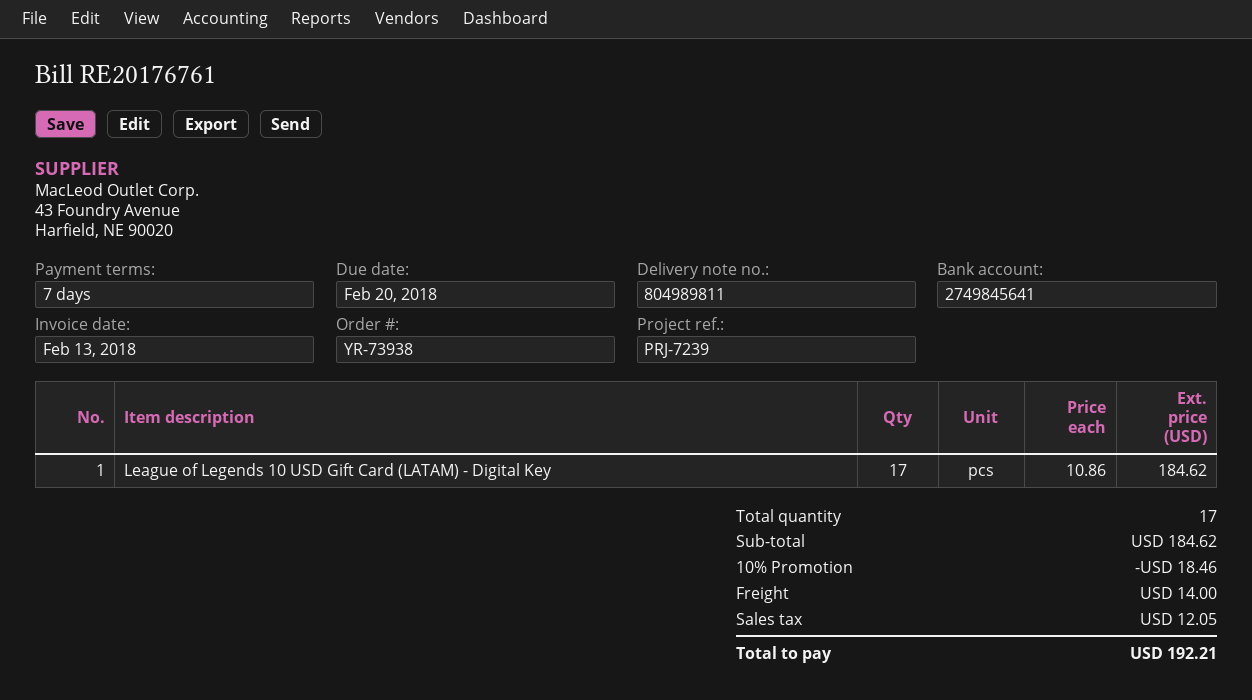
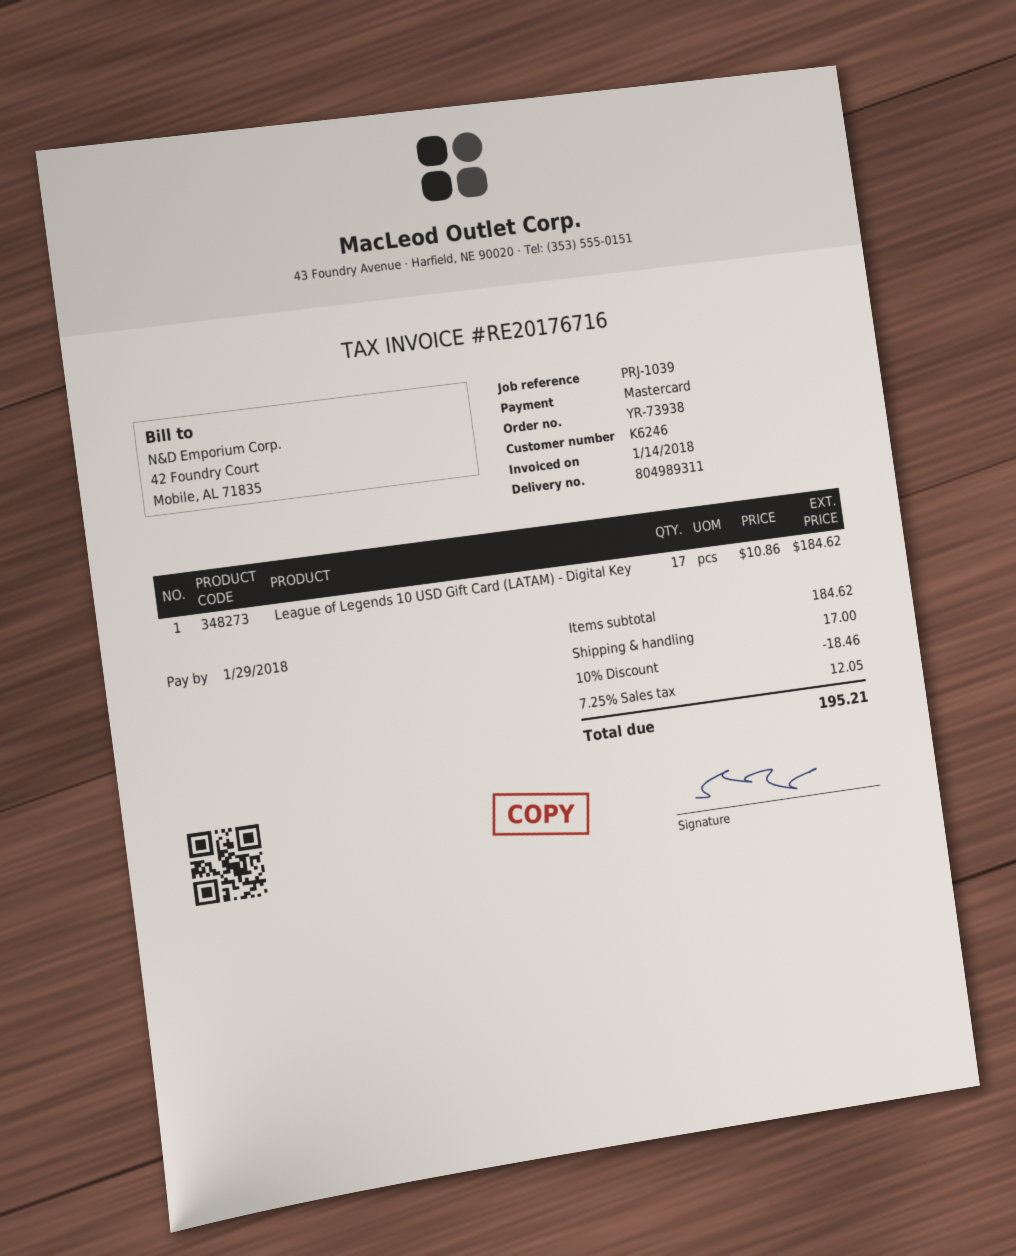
delivery note number: 804989811 -> 804989311
invoice number: RE20176761 -> RE20176716
invoice date: 2018-02-13 -> 2018-01-14
due date: 2018-02-20 -> 2018-01-29
reference: PRJ-7239 -> PRJ-1039
shipping: 14.00 -> 17.00
total: 192.21 -> 195.21

